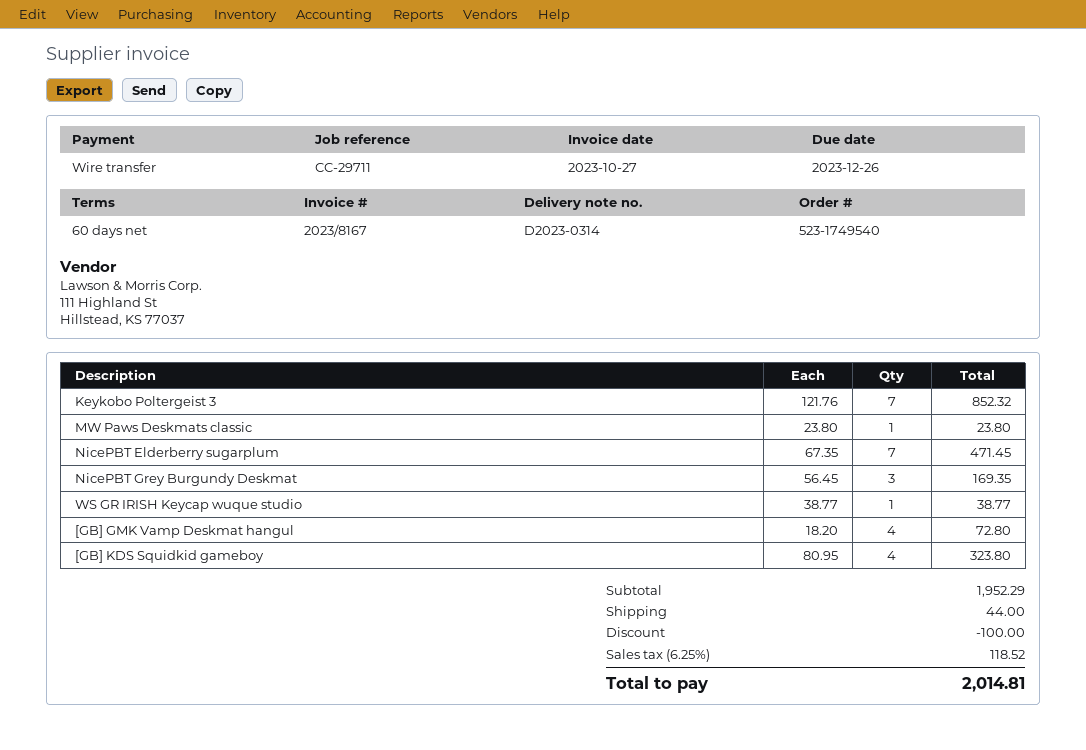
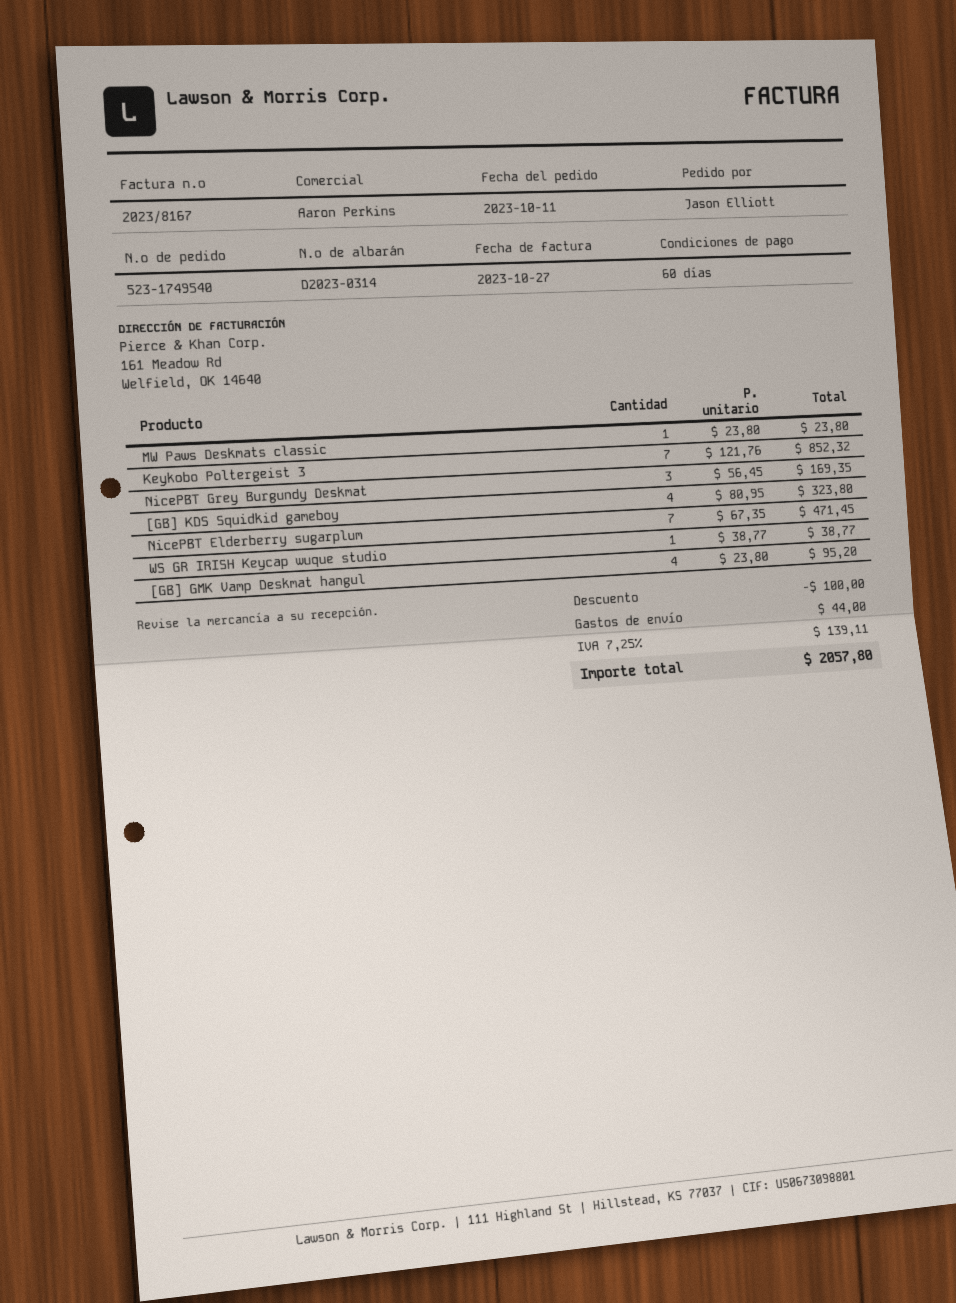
[GB] GMK Vamp Deskmat hangul: 4 x 18.20 = 72.80 -> 4 x 23.80 = 95.20
tax: 6.25% = 118.52 -> 7.25% = 139.11
total: 2014.81 -> 2057.80

